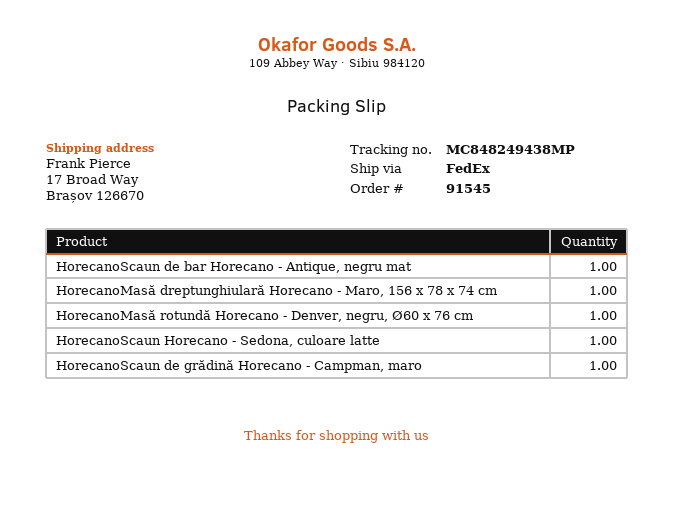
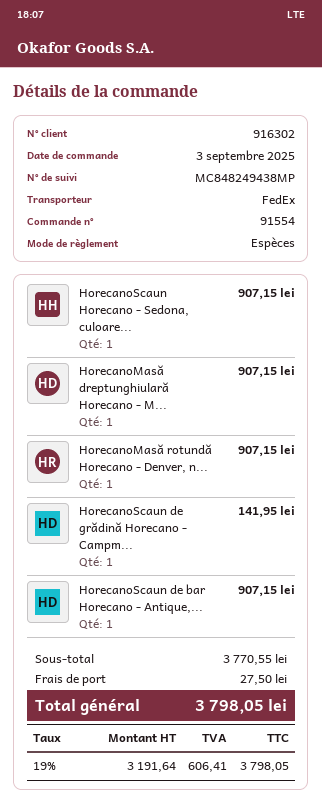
order number: 91545 -> 91554

